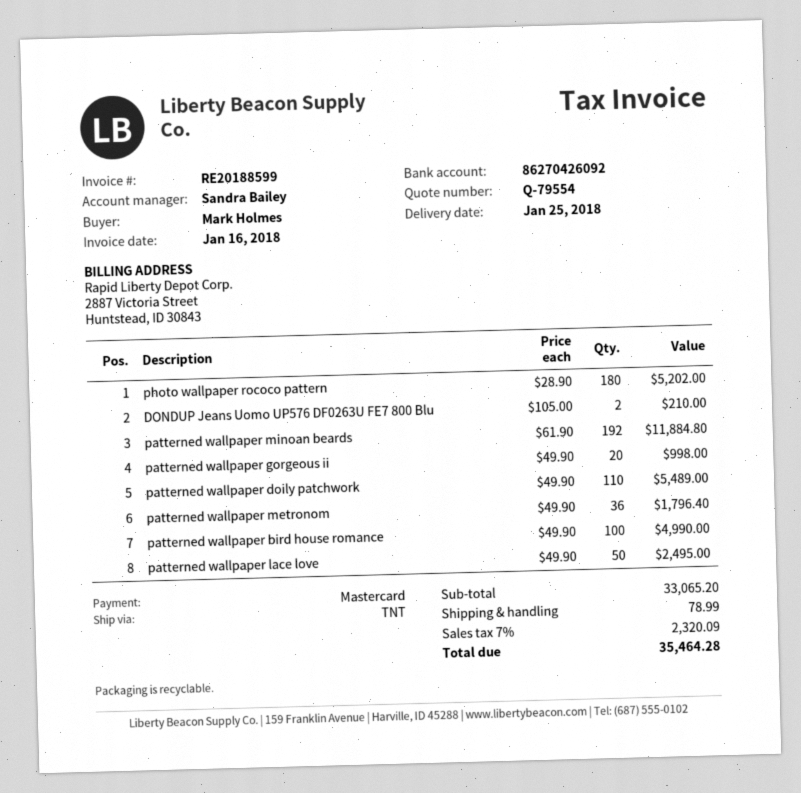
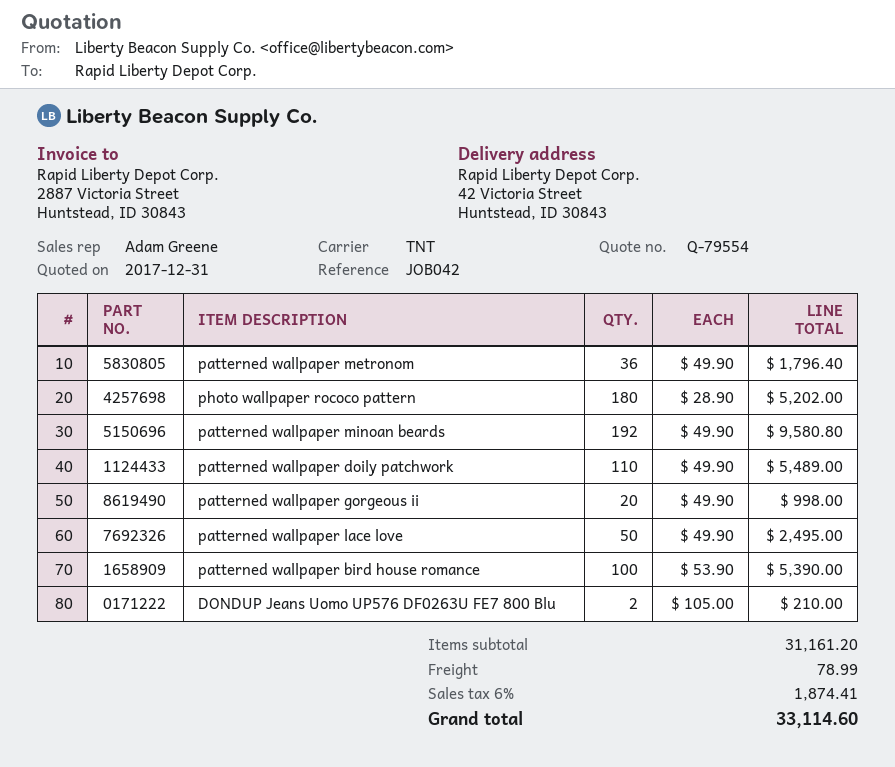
sales rep: Sandra Bailey -> Adam Greene
patterned wallpaper minoan beards: 192 x 61.90 = 11884.80 -> 192 x 49.90 = 9580.80
patterned wallpaper bird house romance: 100 x 49.90 = 4990.00 -> 100 x 53.90 = 5390.00
subtotal: 33065.20 -> 31161.20
tax: 7% = 2320.09 -> 6% = 1874.41
total: 35464.28 -> 33114.60

